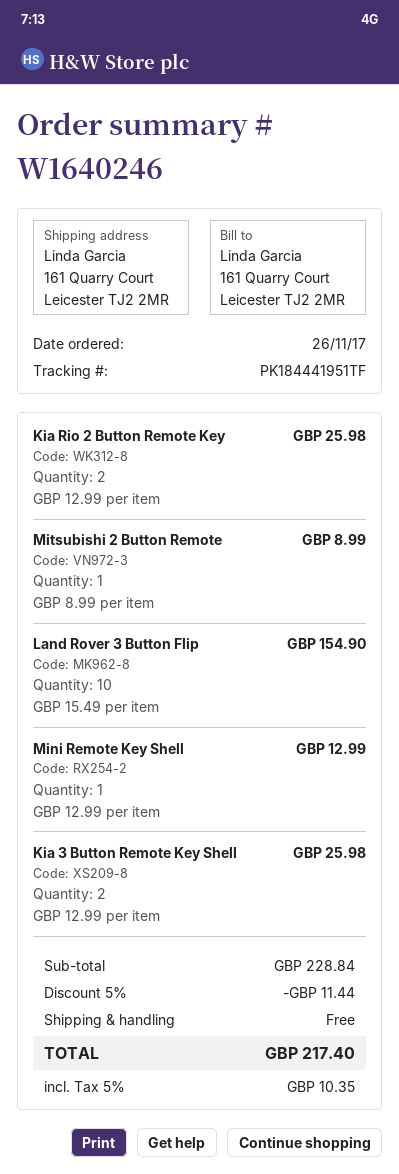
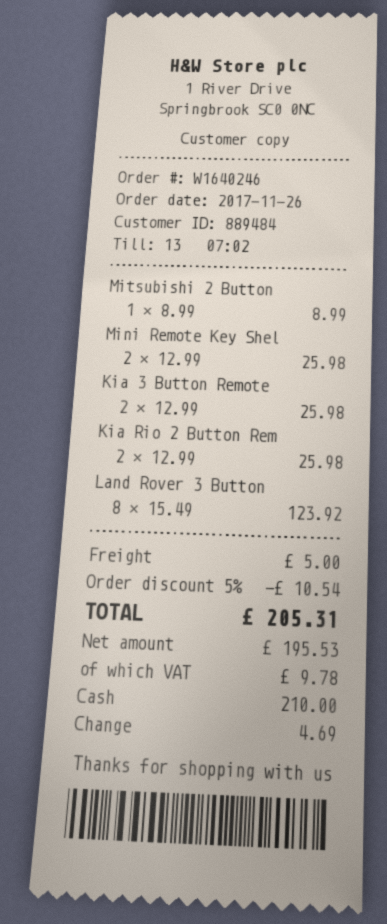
Land Rover 3 Button Flip: 10 x 15.49 = 154.90 -> 8 x 15.49 = 123.92
Mini Remote Key Shell: 1 x 12.99 = 12.99 -> 2 x 12.99 = 25.98
discount: 5% = 11.44 -> 5% = 10.54
shipping: 0.00 -> 5.00
tax: 10.35 -> 9.78
total: 217.40 -> 205.31

